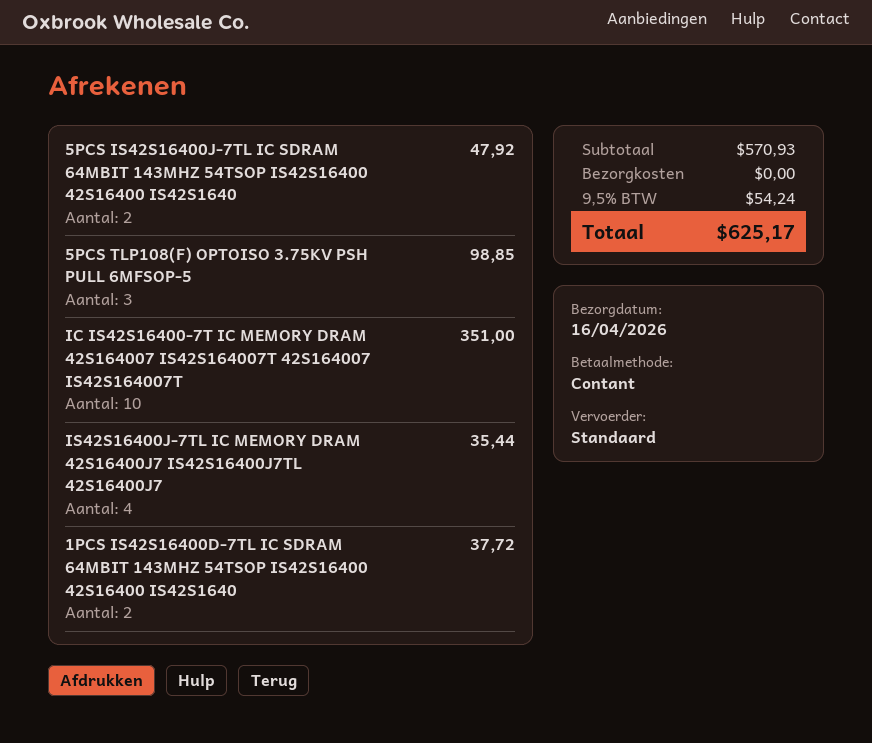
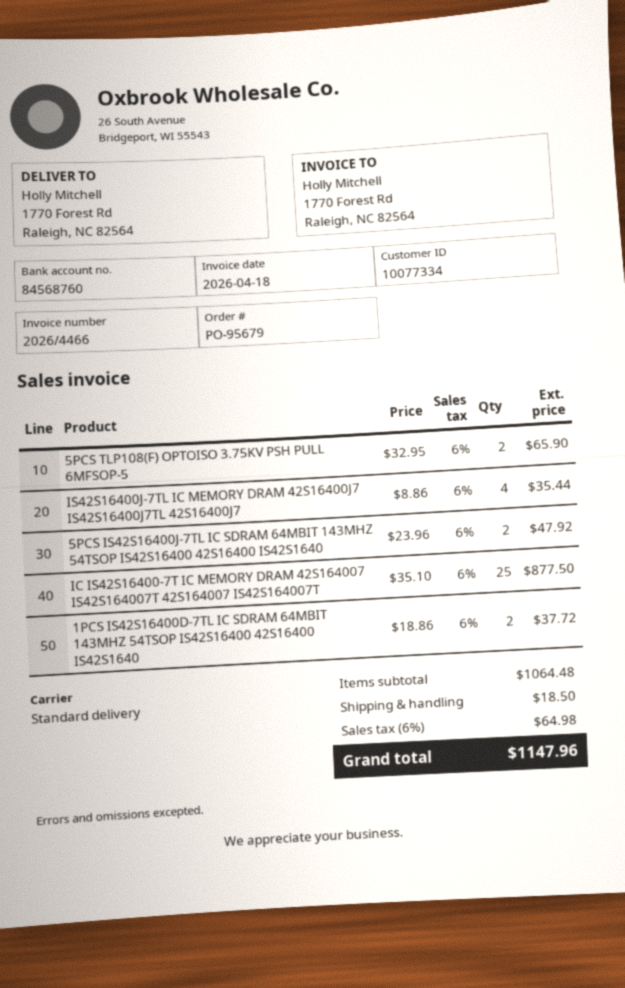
5PCS TLP108(F) OPTOISO 3.75KV PSH PULL 6MFSOP-5: 3 for 98.85 -> 2 for 65.90
IC IS42S16400-7T IC MEMORY DRAM 42S164007 IS42S164007T 42S164007 IS42S164007T: 10 for 351.00 -> 25 for 877.50
subtotal: 570.93 -> 1064.48
shipping: 0.00 -> 18.50
tax: 9.5% = 54.24 -> 6% = 64.98
total: 625.17 -> 1147.96

